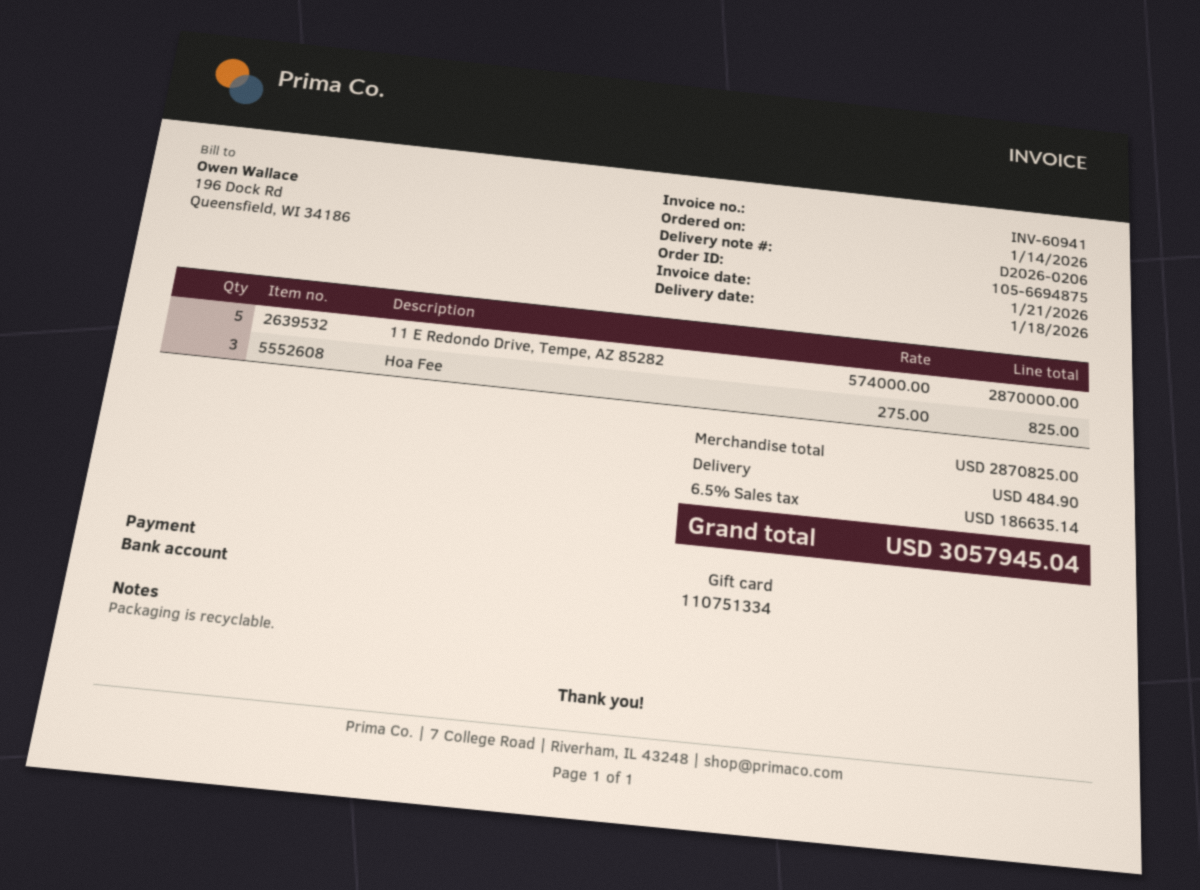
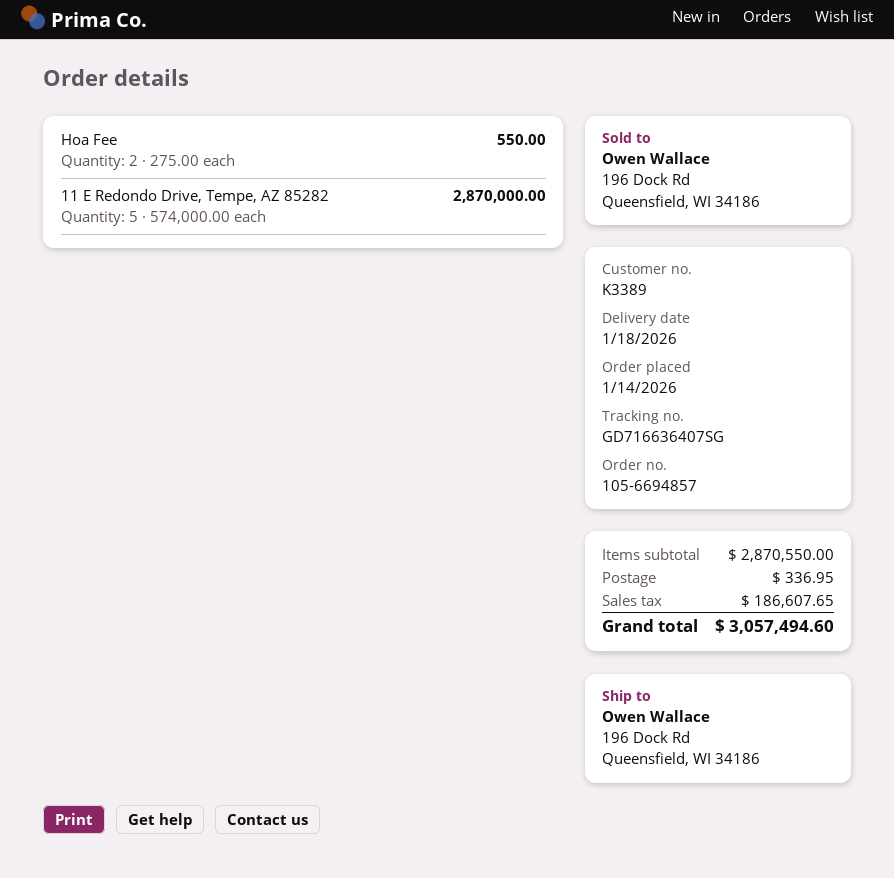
order number: 105-6694875 -> 105-6694857
Hoa Fee: 3 x 275.00 = 825.00 -> 2 x 275.00 = 550.00
subtotal: 2870825.00 -> 2870550.00
shipping: 484.90 -> 336.95
tax: 186635.14 -> 186607.65
total: 3057945.04 -> 3057494.60

